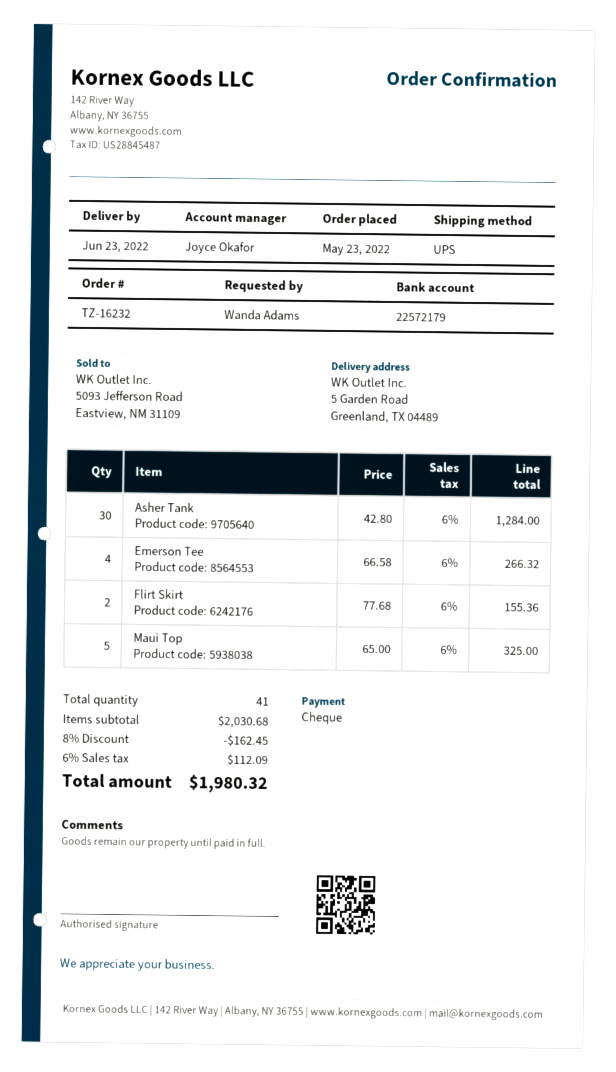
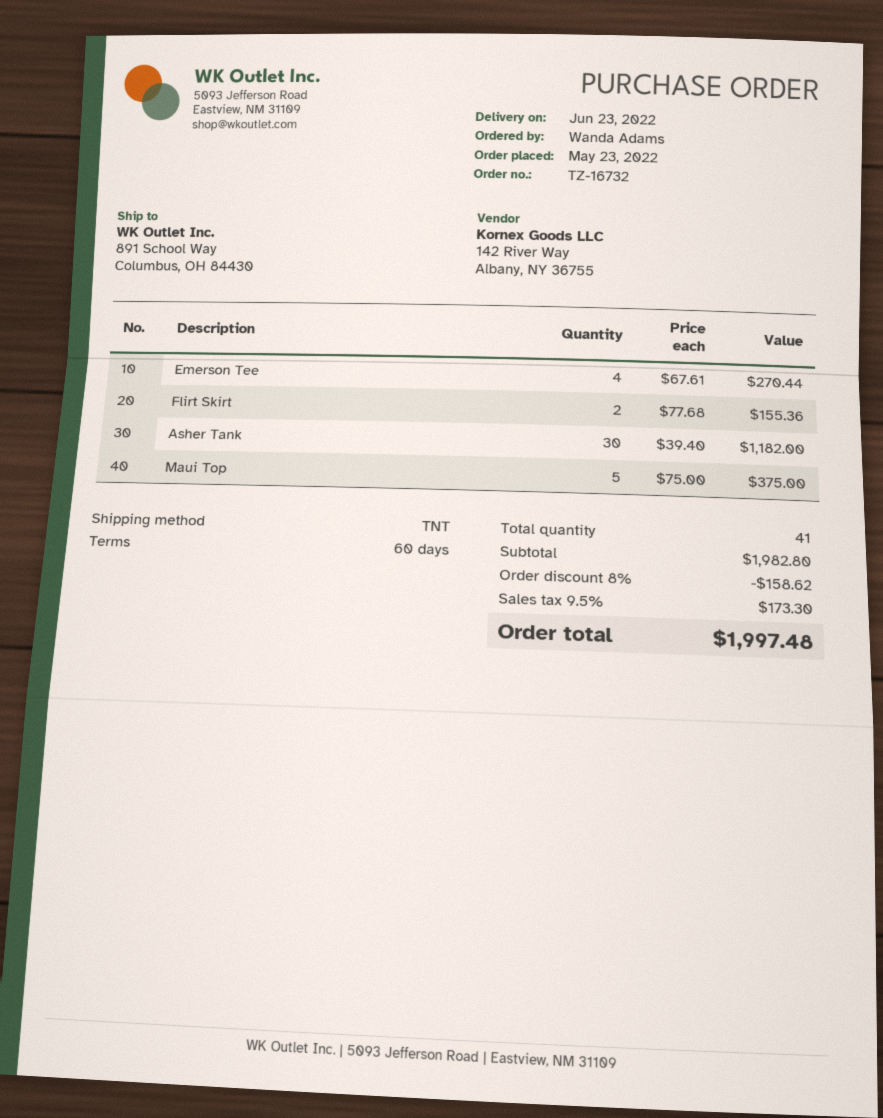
order number: TZ-16232 -> TZ-16732
shipping method: UPS -> TNT
ship to: 5 Garden Road, Greenland, TX 04489 -> 891 School Way, Columbus, OH 84430
Asher Tank: 30 x 42.80 = 1284.00 -> 30 x 39.40 = 1182.00
Emerson Tee: 4 x 66.58 = 266.32 -> 4 x 67.61 = 270.44
Maui Top: 5 x 65.00 = 325.00 -> 5 x 75.00 = 375.00
subtotal: 2030.68 -> 1982.80
discount: 8% = 162.45 -> 8% = 158.62
tax: 6% = 112.09 -> 9.5% = 173.30
total: 1980.32 -> 1997.48

